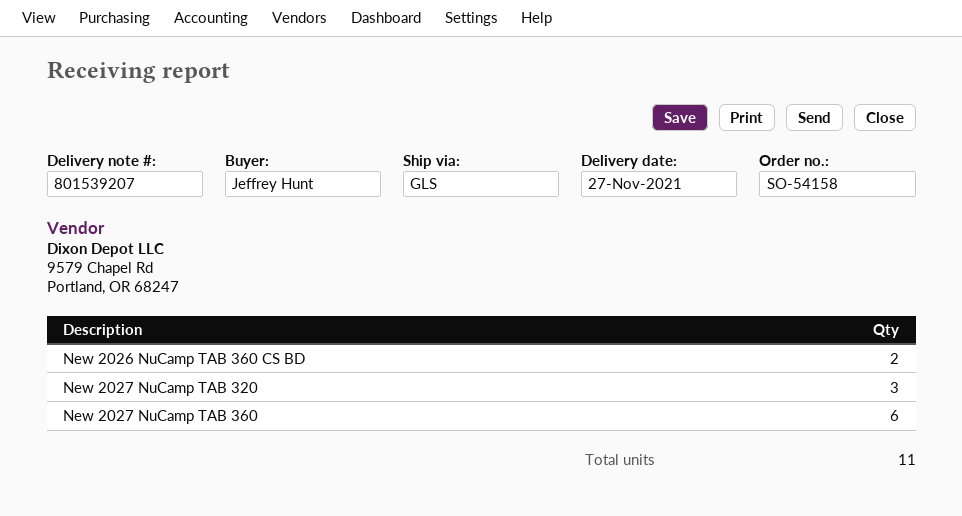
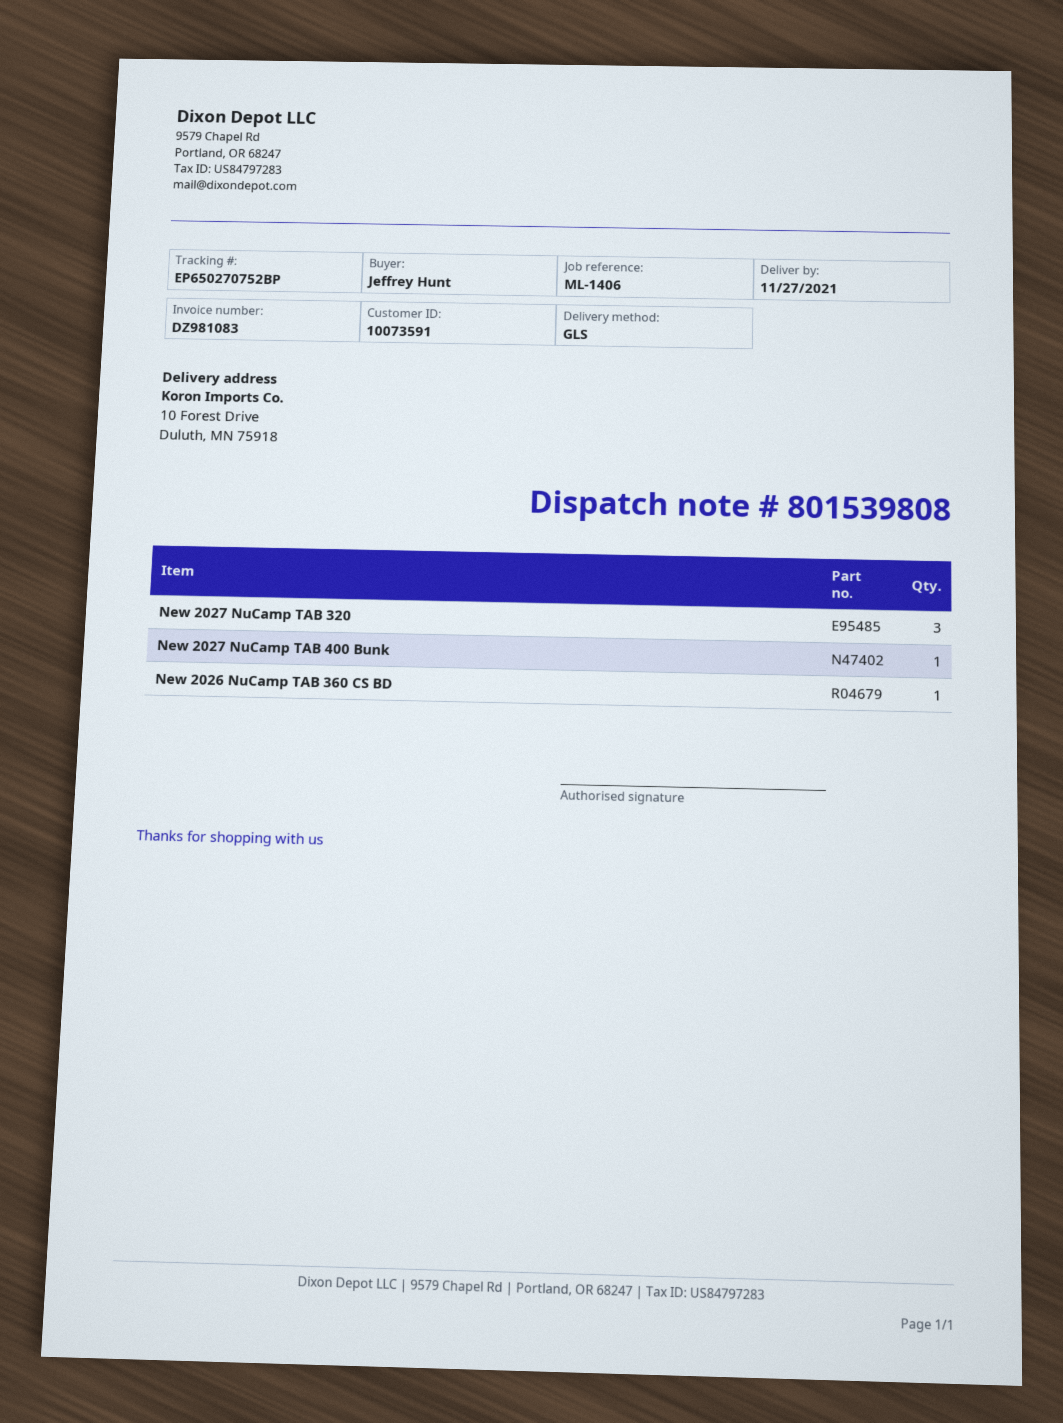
delivery note number: 801539207 -> 801539808
New 2026 NuCamp TAB 360 CS BD: 2 -> 1
New 2027 NuCamp TAB 360: 6 -> none
New 2027 NuCamp TAB 400 Bunk: none -> 1

